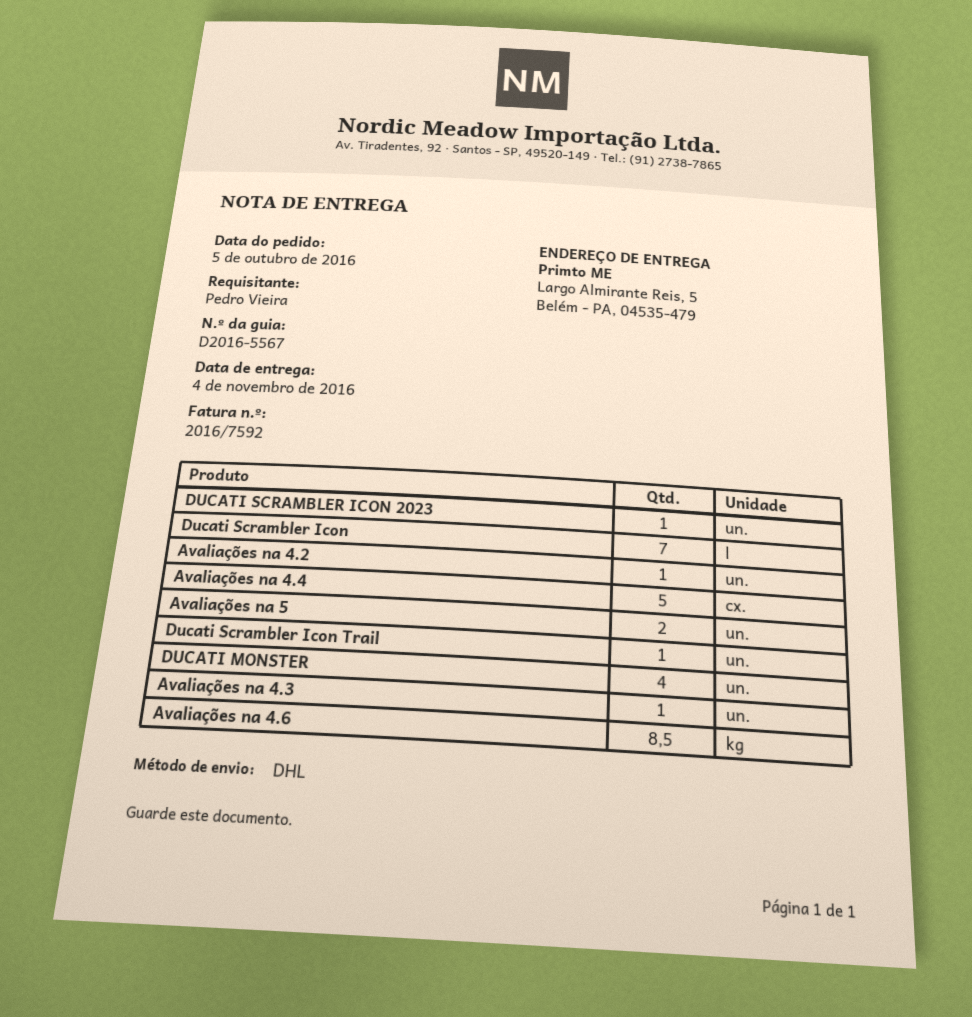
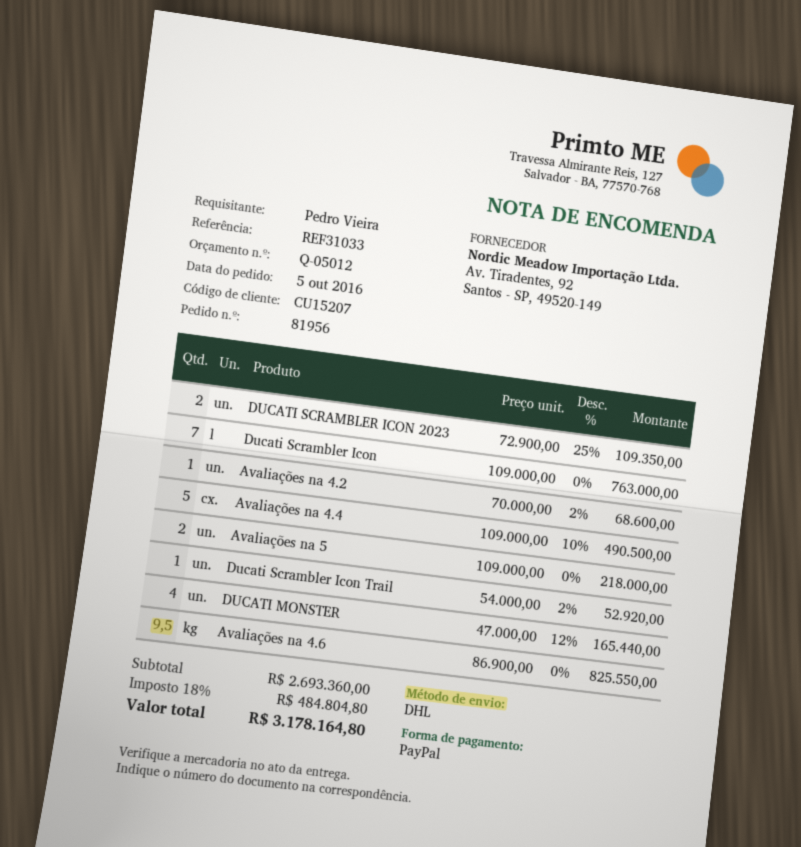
DUCATI SCRAMBLER ICON 2023: 1 -> 2
Avaliações na 4.3: 1 -> none
Avaliações na 4.6: 8.5 -> 9.5

